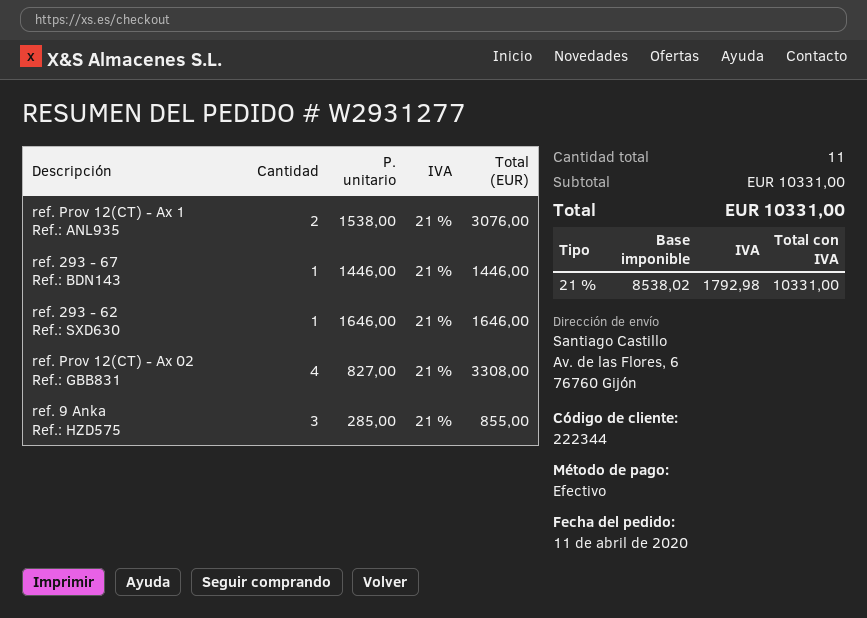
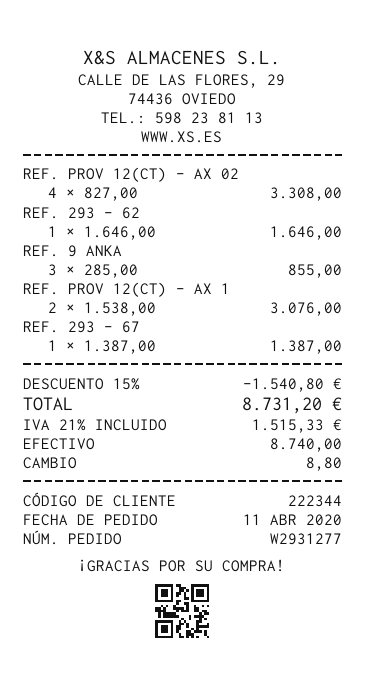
ref. 293 - 67: 1 x 1446.00 = 1446.00 -> 1 x 1387.00 = 1387.00
discount: none -> 15% = 1540.80
tax: 21% = 1792.98 -> 21% = 1515.33
total: 10331.00 -> 8731.20

